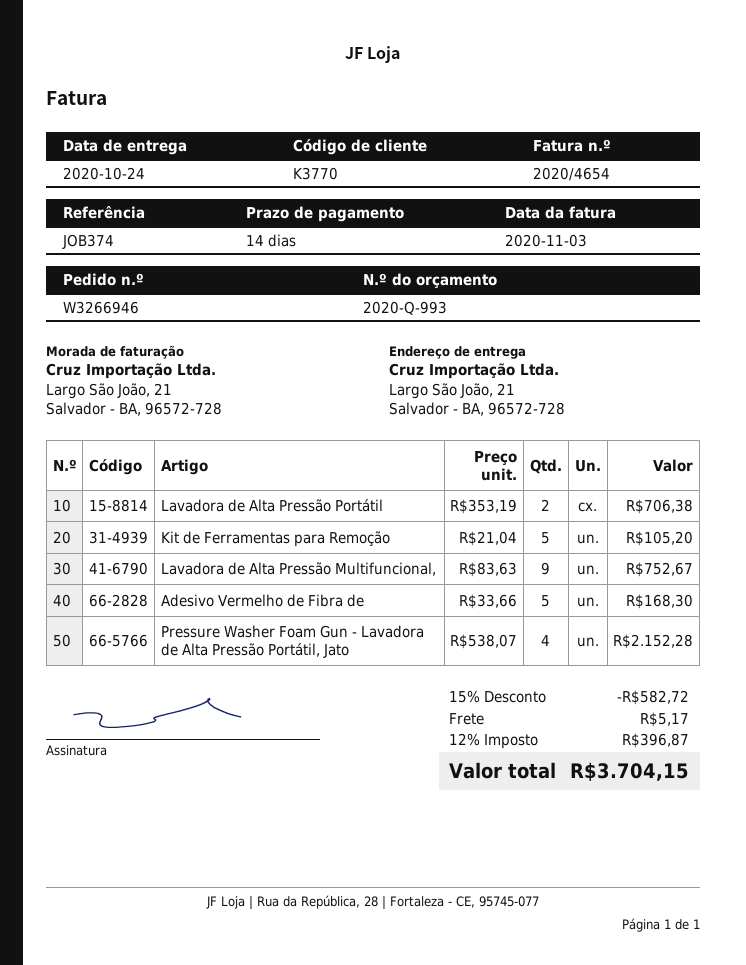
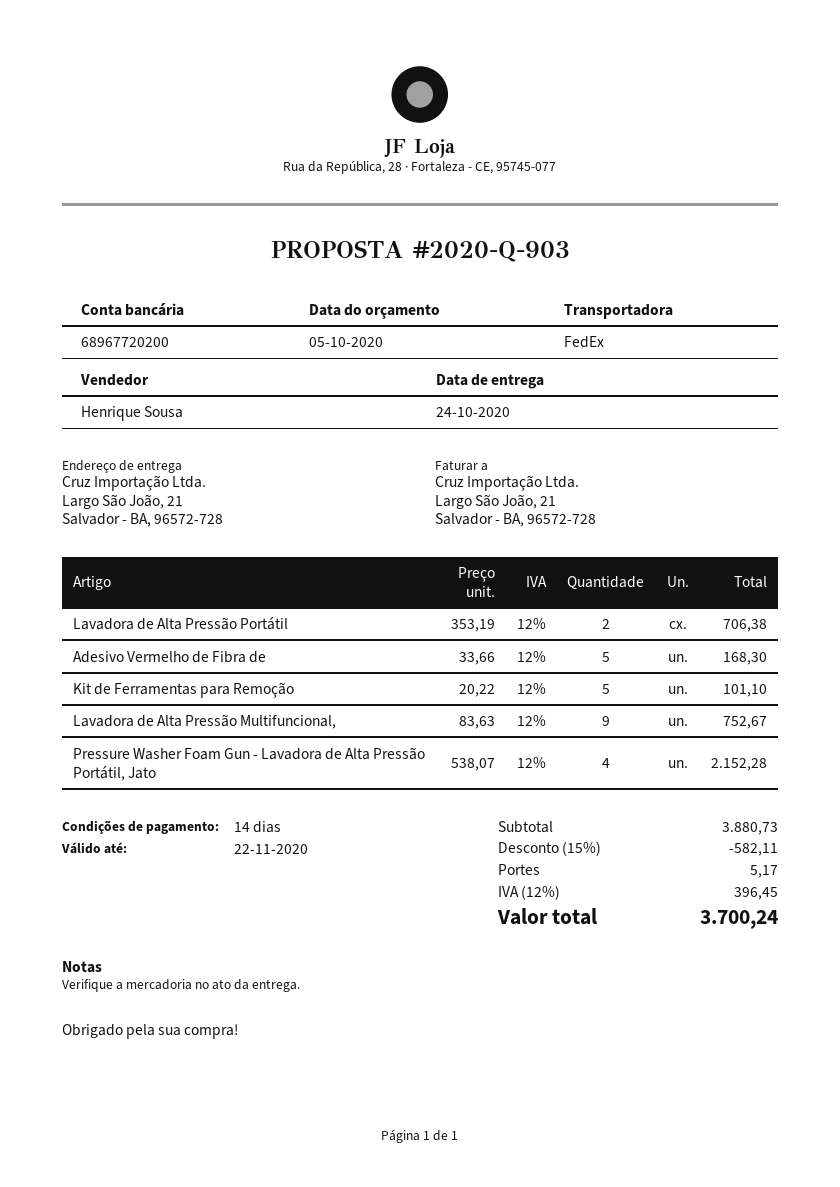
quote number: 2020-Q-993 -> 2020-Q-903
Kit de Ferramentas para Remoção: 5 x 21.04 = 105.20 -> 5 x 20.22 = 101.10
discount: 15% = 582.72 -> 15% = 582.11
tax: 12% = 396.87 -> 12% = 396.45
total: 3704.15 -> 3700.24

